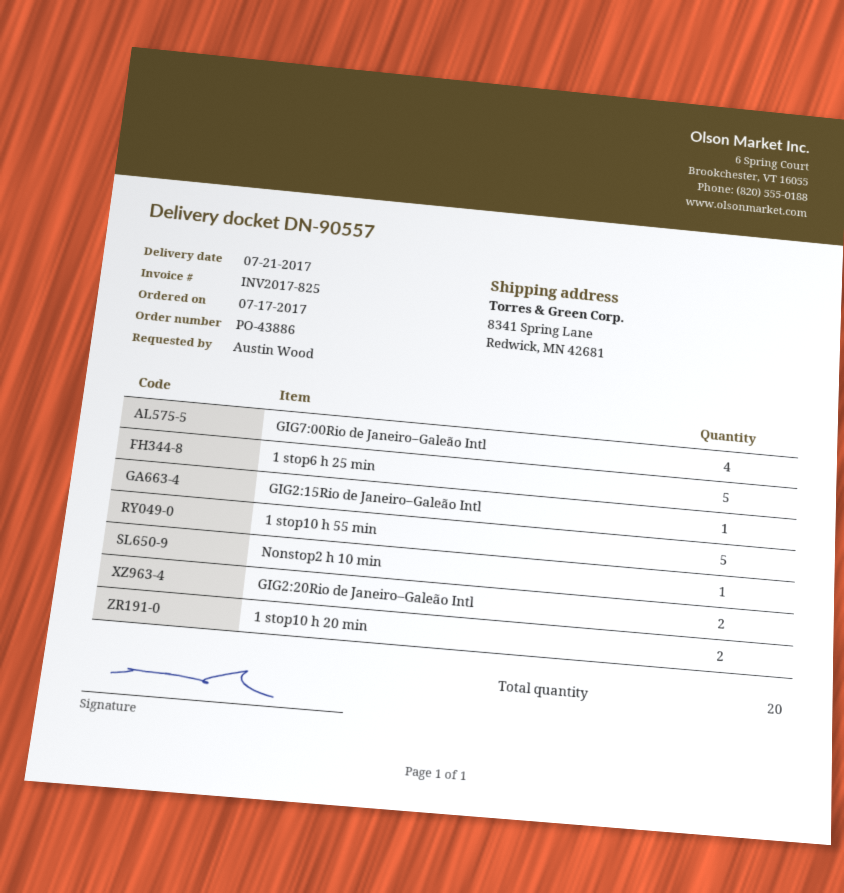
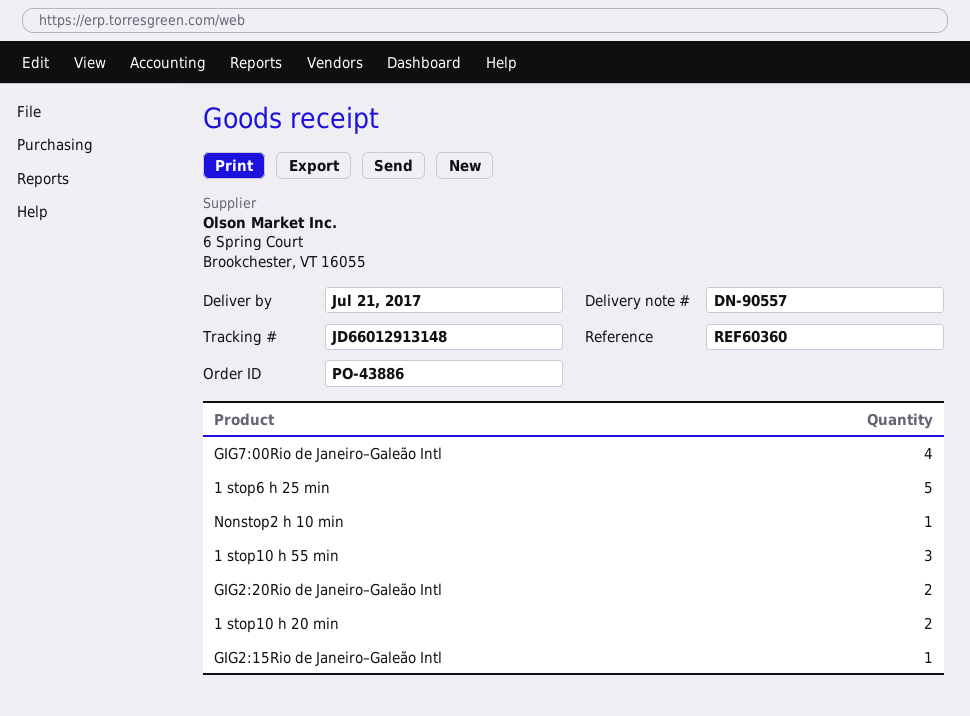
1 stop10 h 55 min: 5 -> 3

